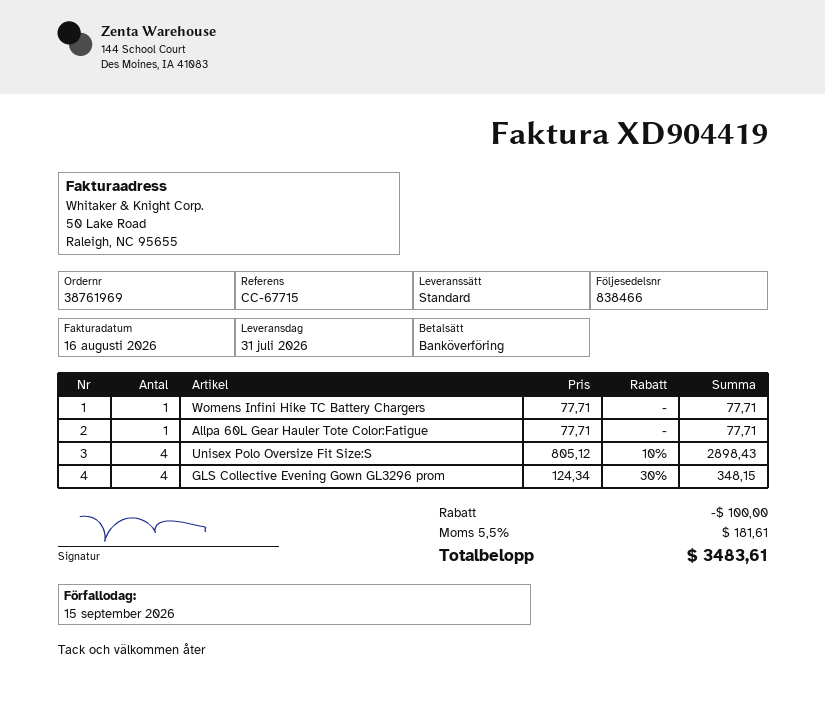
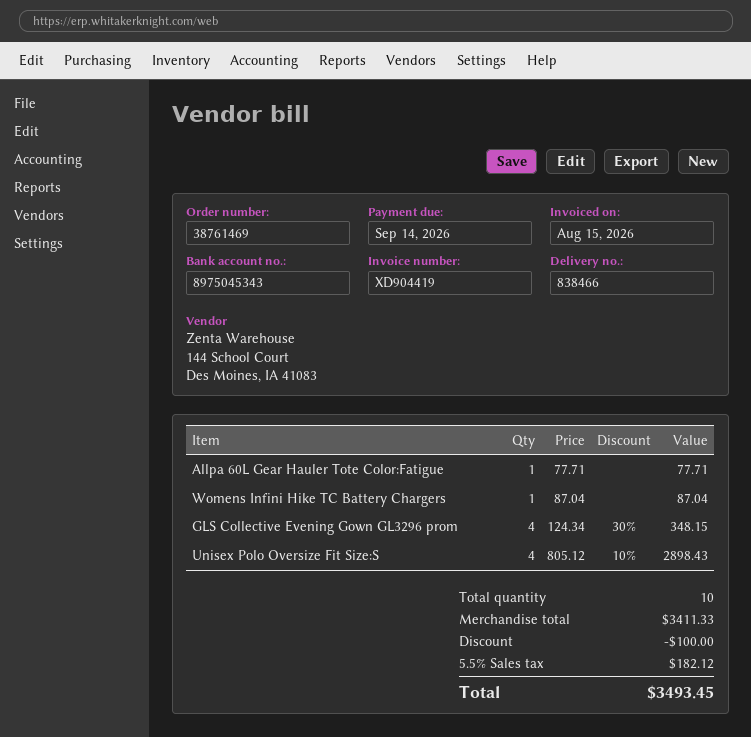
order number: 38761969 -> 38761469
invoice date: 2026-08-16 -> 2026-08-15
due date: 2026-09-15 -> 2026-09-14
Womens Infini Hike TC Battery Chargers: 1 x 77.71 = 77.71 -> 1 x 87.04 = 87.04
tax: 5.5% = 181.61 -> 5.5% = 182.12
total: 3483.61 -> 3493.45

